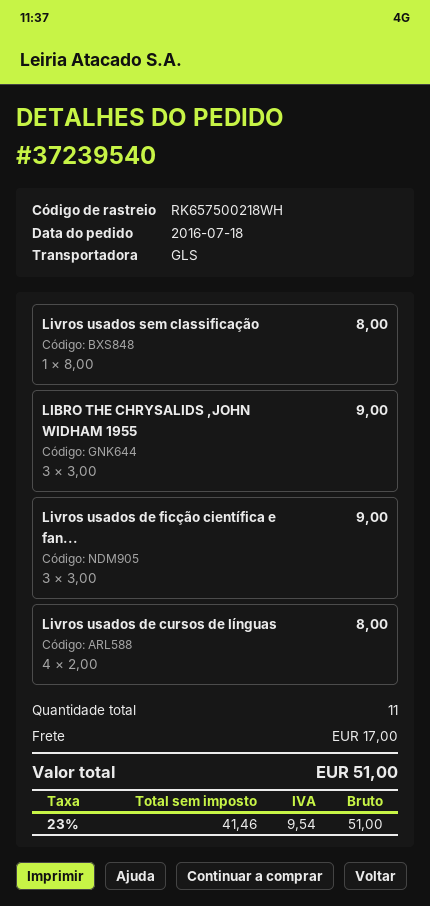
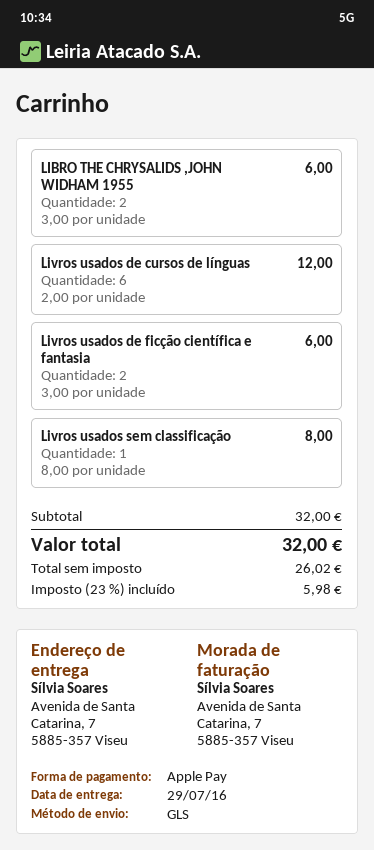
LIBRO THE CHRYSALIDS ,JOHN WIDHAM 1955: 3 x 3.00 = 9.00 -> 2 x 3.00 = 6.00
Livros usados de ficção científica e fan...: 3 x 3.00 = 9.00 -> 2 x 3.00 = 6.00
Livros usados de cursos de línguas: 4 x 2.00 = 8.00 -> 6 x 2.00 = 12.00
shipping: 17.00 -> none
net: 41.46 -> 26.02
tax: 23% = 9.54 -> 23% = 5.98
total: 51.00 -> 32.00

